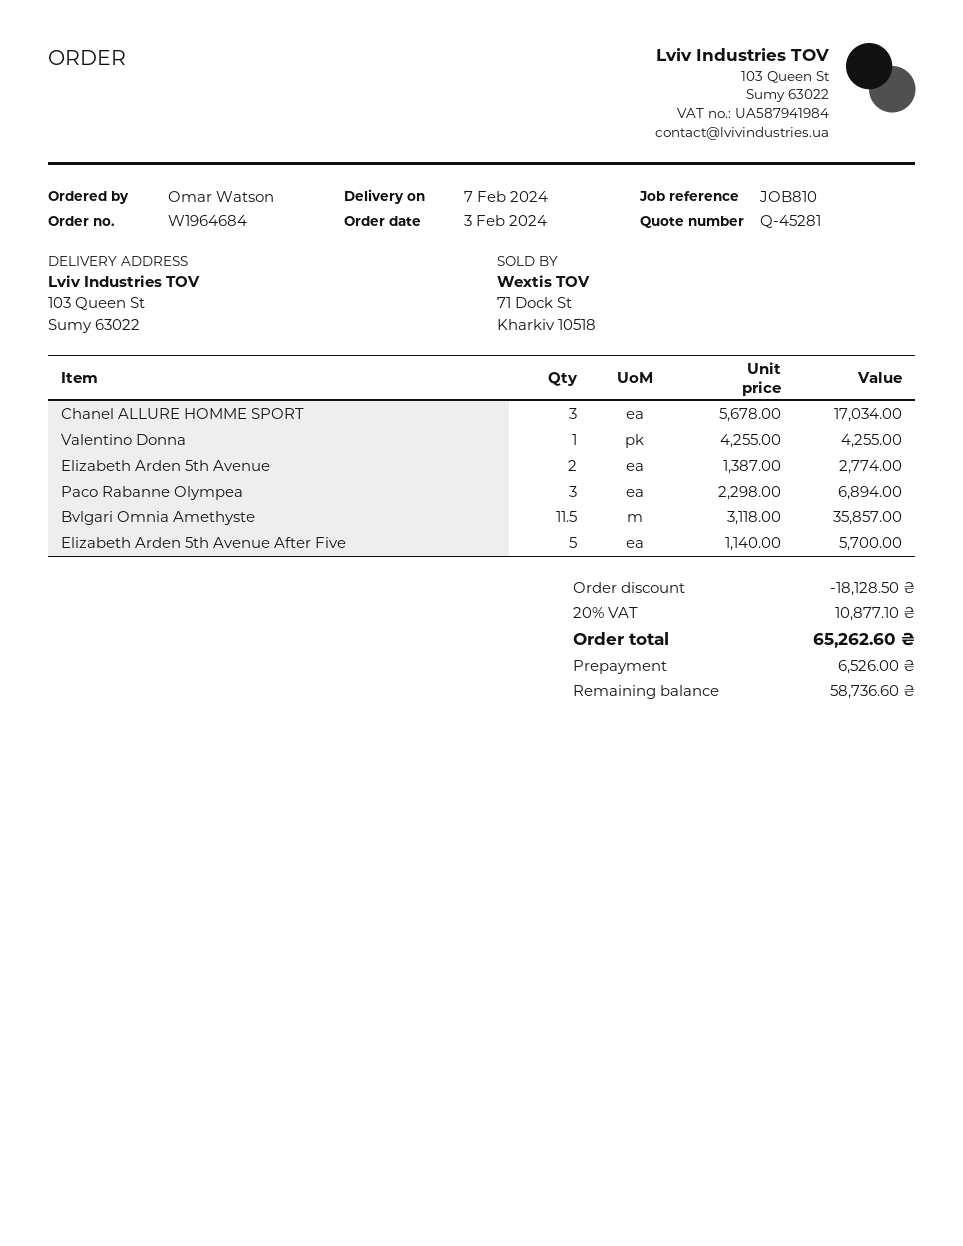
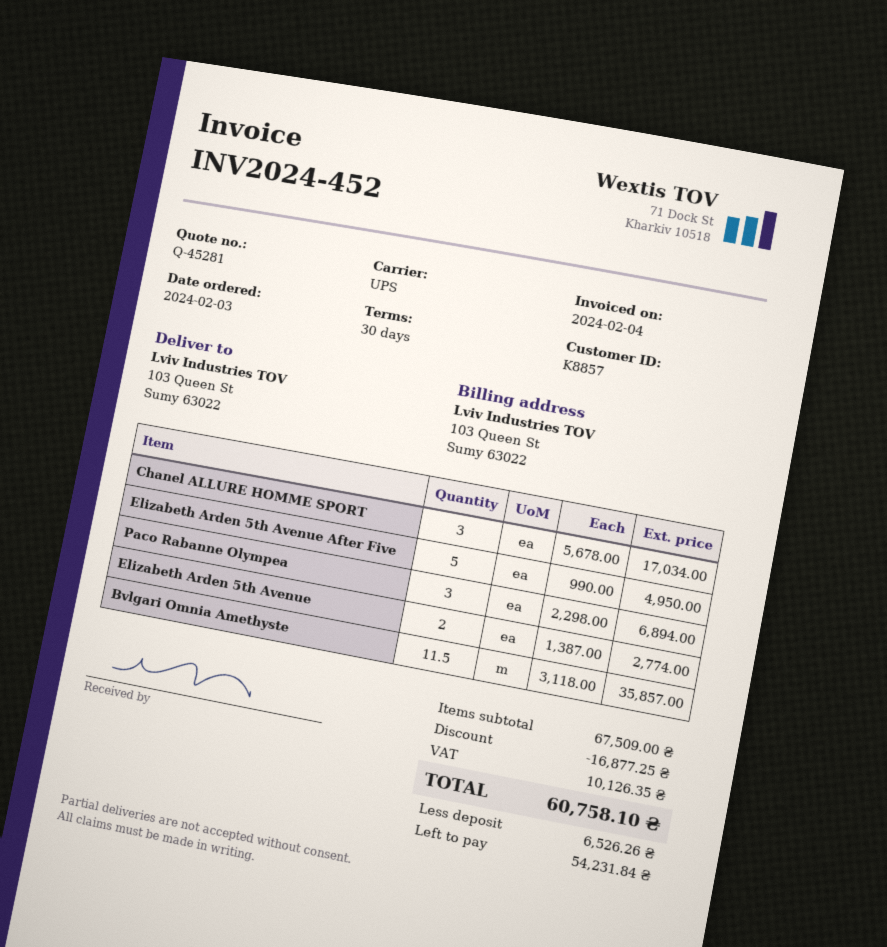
Valentino Donna: 1 x 4255.00 = 4255.00 -> none
Elizabeth Arden 5th Avenue After Five: 5 x 1140.00 = 5700.00 -> 5 x 990.00 = 4950.00
discount: 18128.50 -> 16877.25
tax: 10877.10 -> 10126.35
total: 65262.60 -> 60758.10
deposit: 6526.00 -> 6526.26
balance: 58736.60 -> 54231.84

